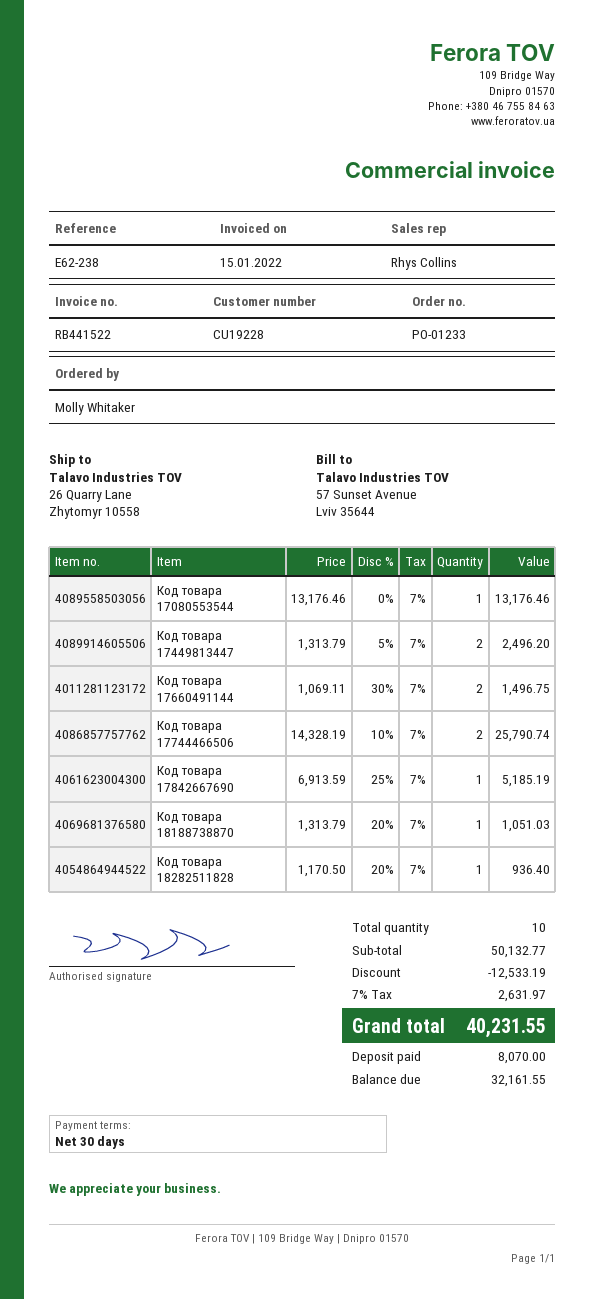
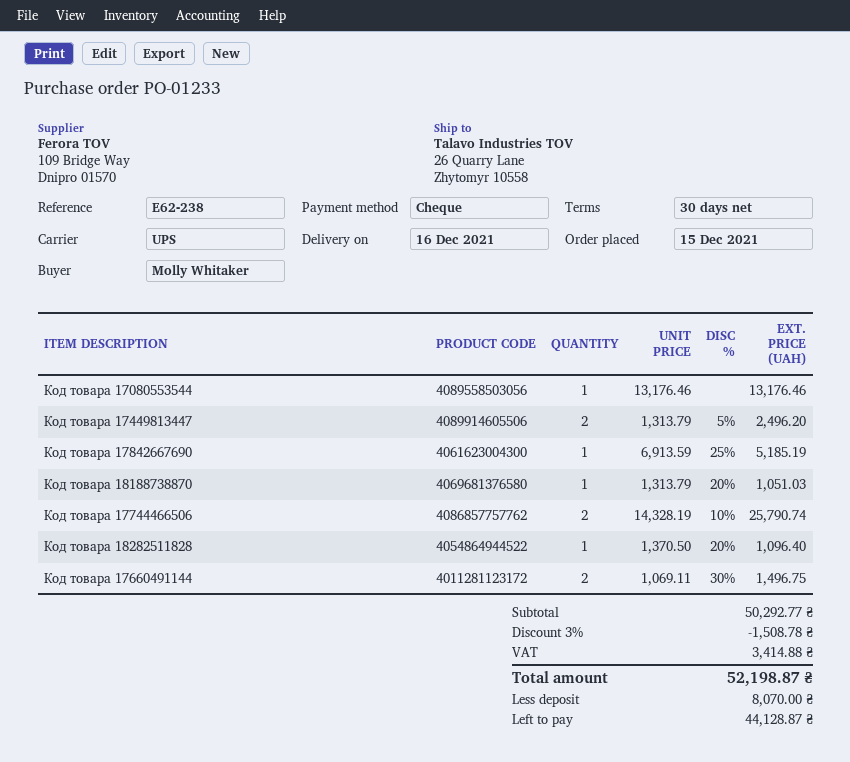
Код товара 18282511828: 1 x 1170.50 - 20% = 936.40 -> 1 x 1370.50 - 20% = 1096.40
subtotal: 50132.77 -> 50292.77
discount: 12533.19 -> 1508.78
tax: 2631.97 -> 3414.88
total: 40231.55 -> 52198.87
balance: 32161.55 -> 44128.87

